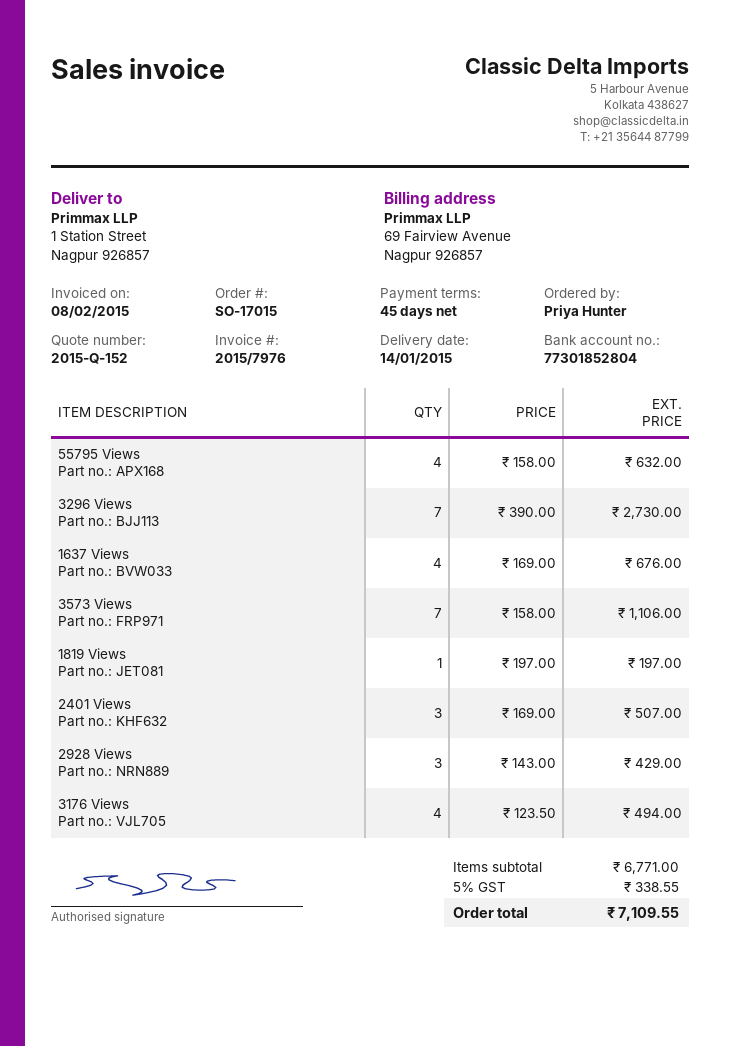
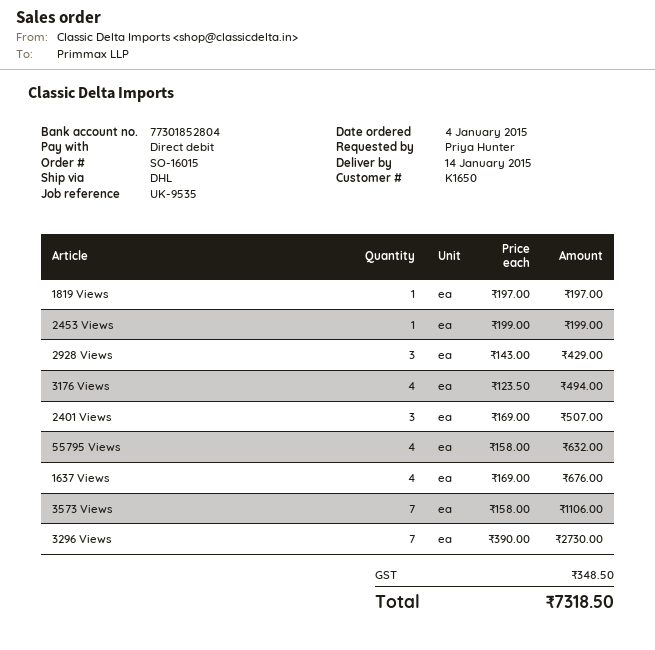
order number: SO-17015 -> SO-16015
2453 Views: none -> 1 x 199.00 = 199.00
tax: 338.55 -> 348.50
total: 7109.55 -> 7318.50

